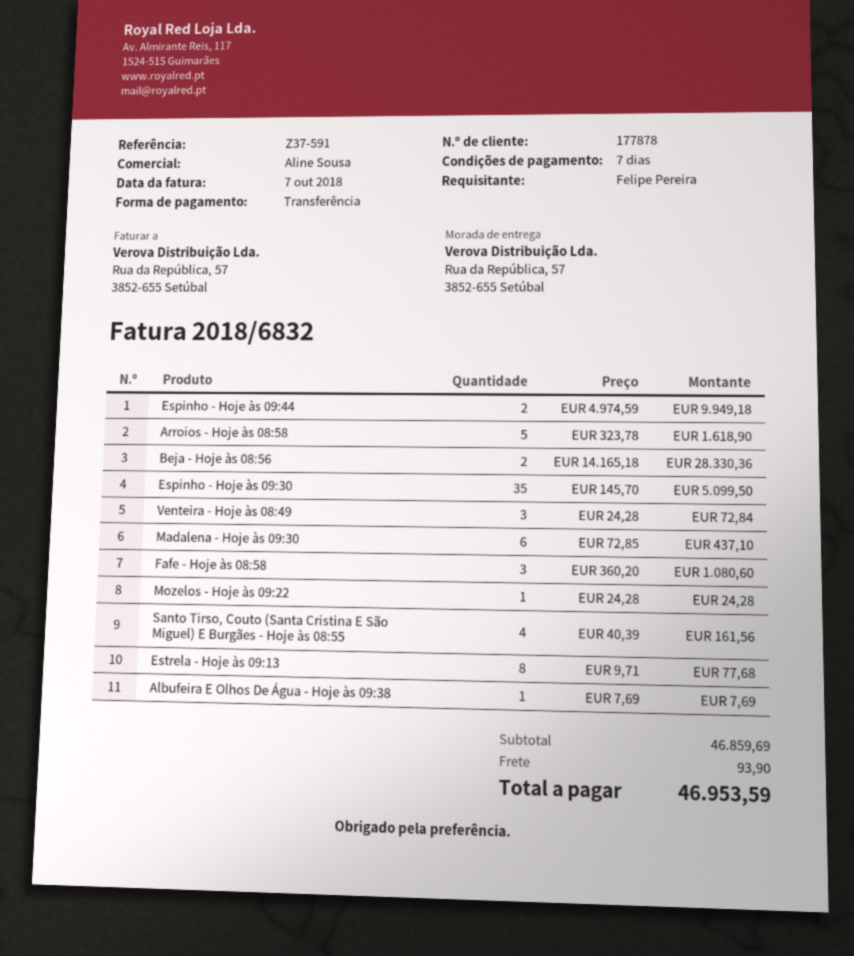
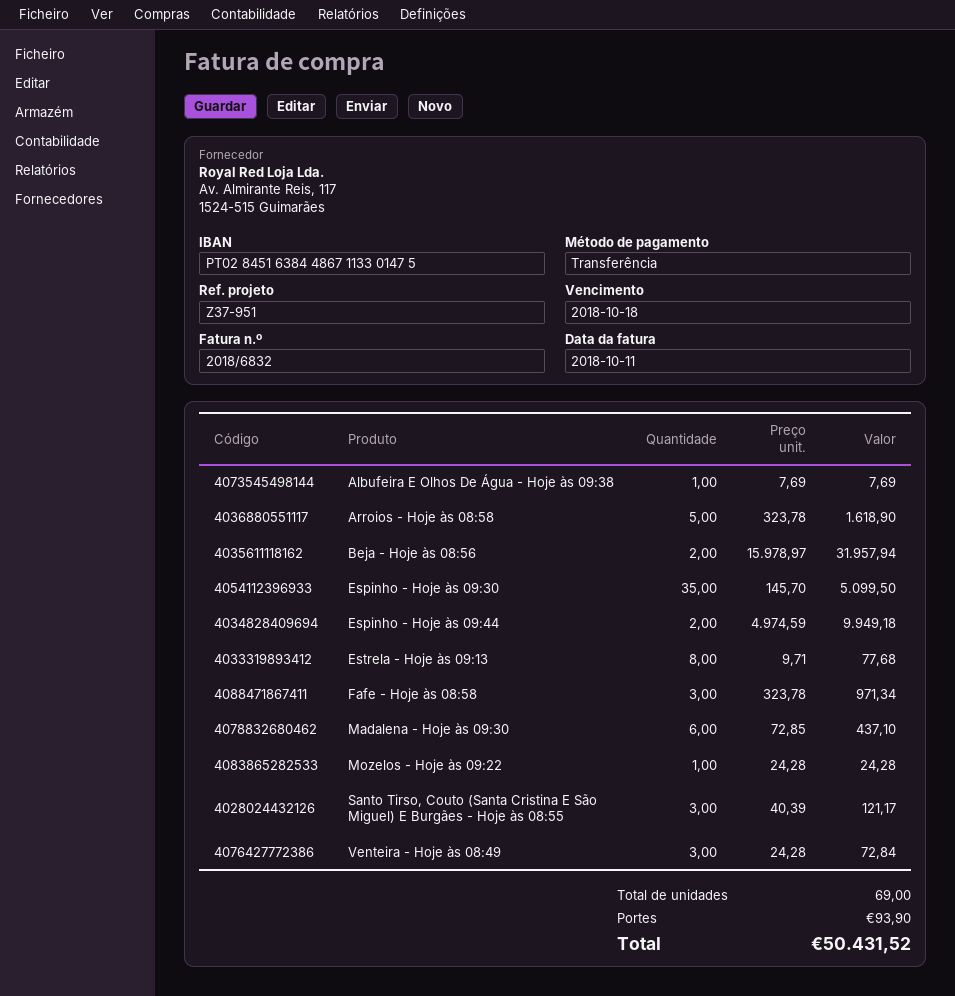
invoice date: 2018-10-07 -> 2018-10-11
reference: Z37-591 -> Z37-951
Beja - Hoje às 08:56: 2 x 14165.18 = 28330.36 -> 2 x 15978.97 = 31957.94
Fafe - Hoje às 08:58: 3 x 360.20 = 1080.60 -> 3 x 323.78 = 971.34
Santo Tirso, Couto (Santa Cristina E São Miguel) E Burgães - Hoje às 08:55: 4 x 40.39 = 161.56 -> 3 x 40.39 = 121.17
total: 46953.59 -> 50431.52

